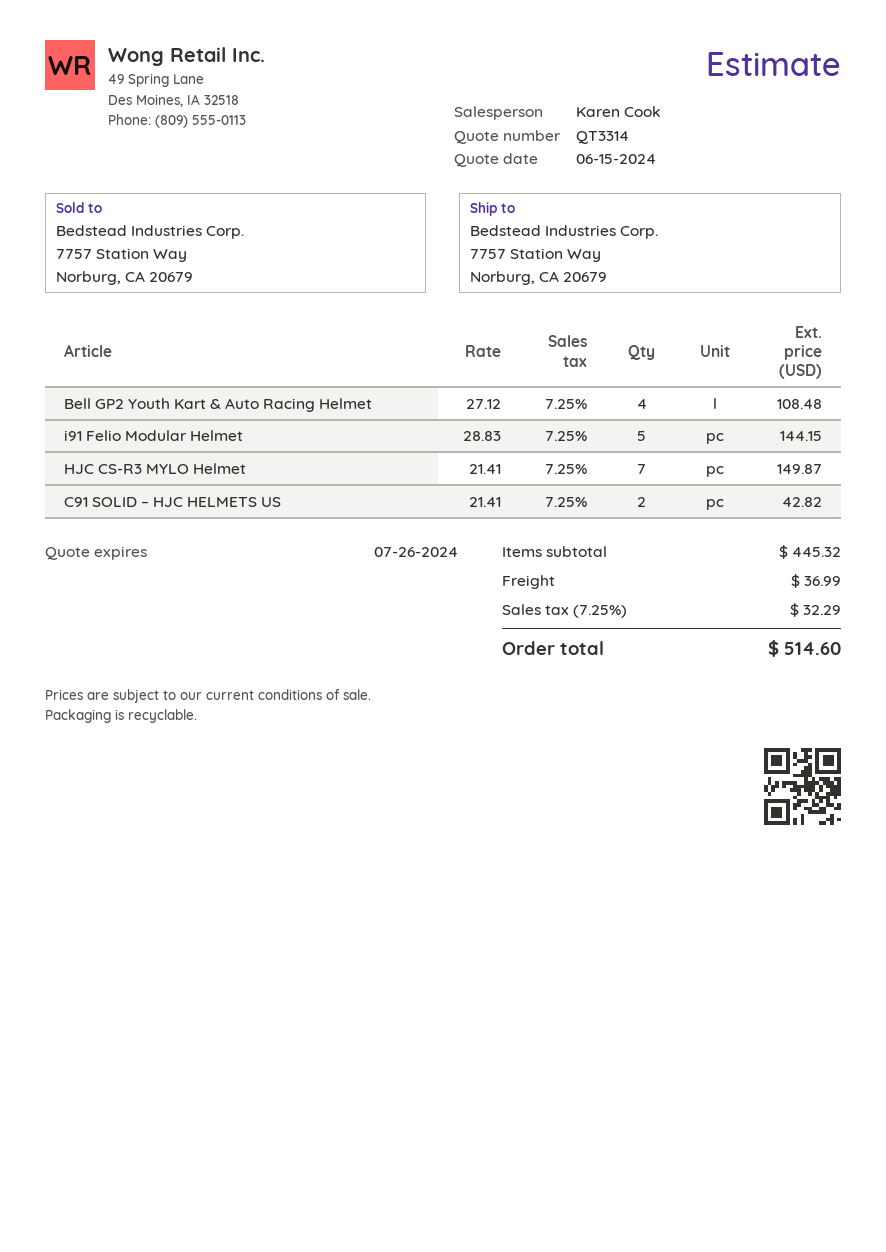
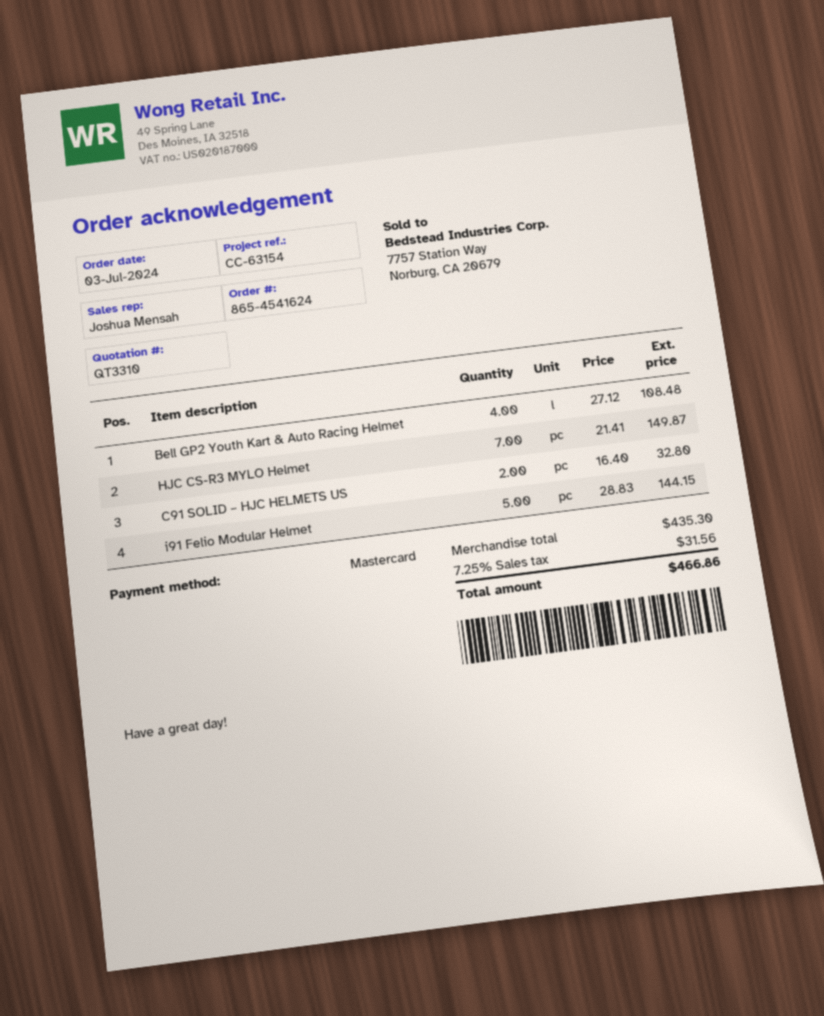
quote number: QT3314 -> QT3310
sales rep: Karen Cook -> Joshua Mensah
C91 SOLID – HJC HELMETS US: 2 x 21.41 = 42.82 -> 2 x 16.40 = 32.80
subtotal: 445.32 -> 435.30
shipping: 36.99 -> none
tax: 7.25% = 32.29 -> 7.25% = 31.56
total: 514.60 -> 466.86

